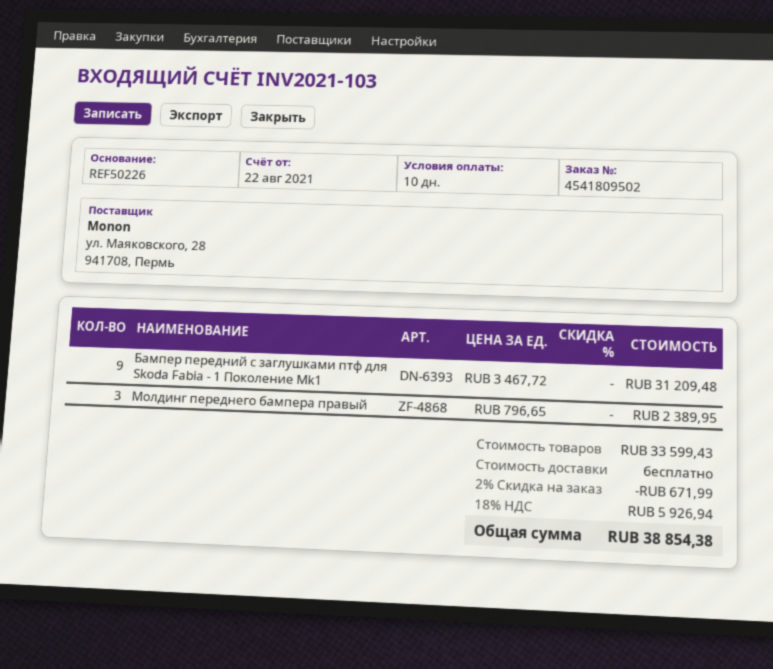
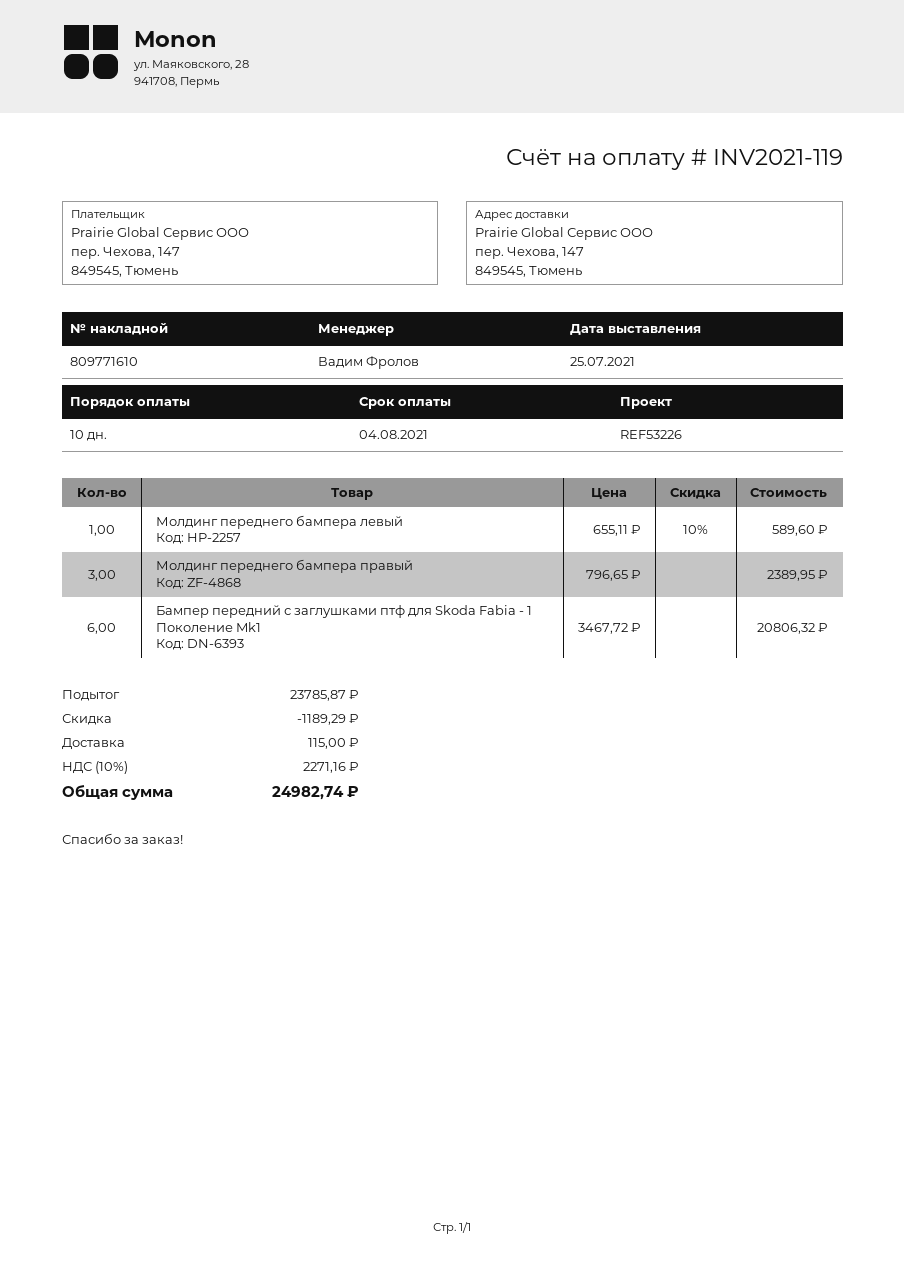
invoice number: INV2021-103 -> INV2021-119
invoice date: 2021-08-22 -> 2021-07-25
reference: REF50226 -> REF53226
Бампер передний с заглушками птф для Skoda Fabia - 1 Поколение Mk1: 9 x 3467.72 = 31209.48 -> 6 x 3467.72 = 20806.32
Молдинг переднего бампера левый: none -> 1 x 655.11 - 10% = 589.60
subtotal: 33599.43 -> 23785.87
discount: 671.99 -> 1189.29
shipping: 0.00 -> 115.00
tax: 18% = 5926.94 -> 10% = 2271.16
total: 38854.38 -> 24982.74

